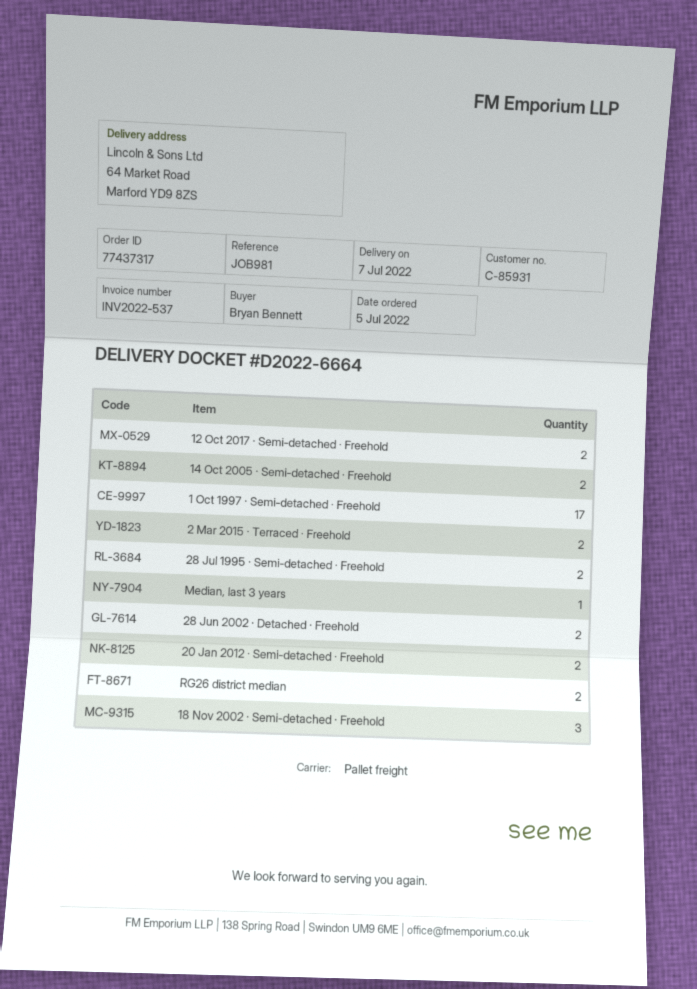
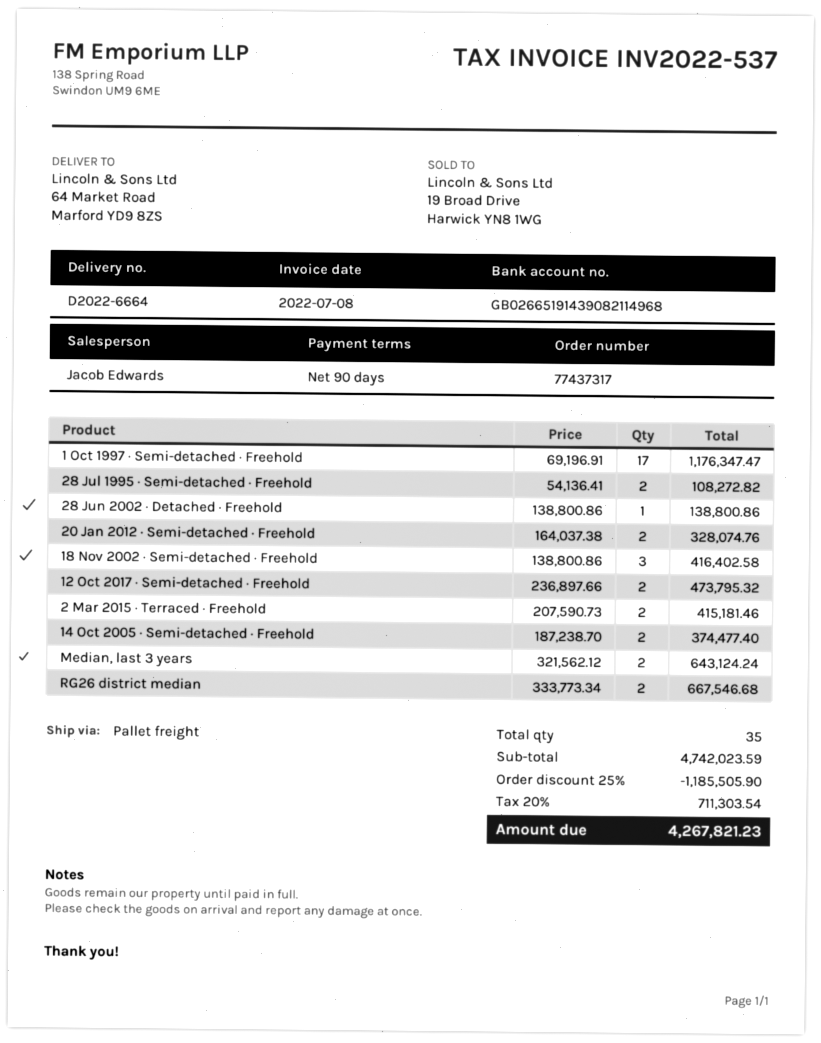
Median, last 3 years: 1 -> 2
28 Jun 2002 · Detached · Freehold: 2 -> 1

